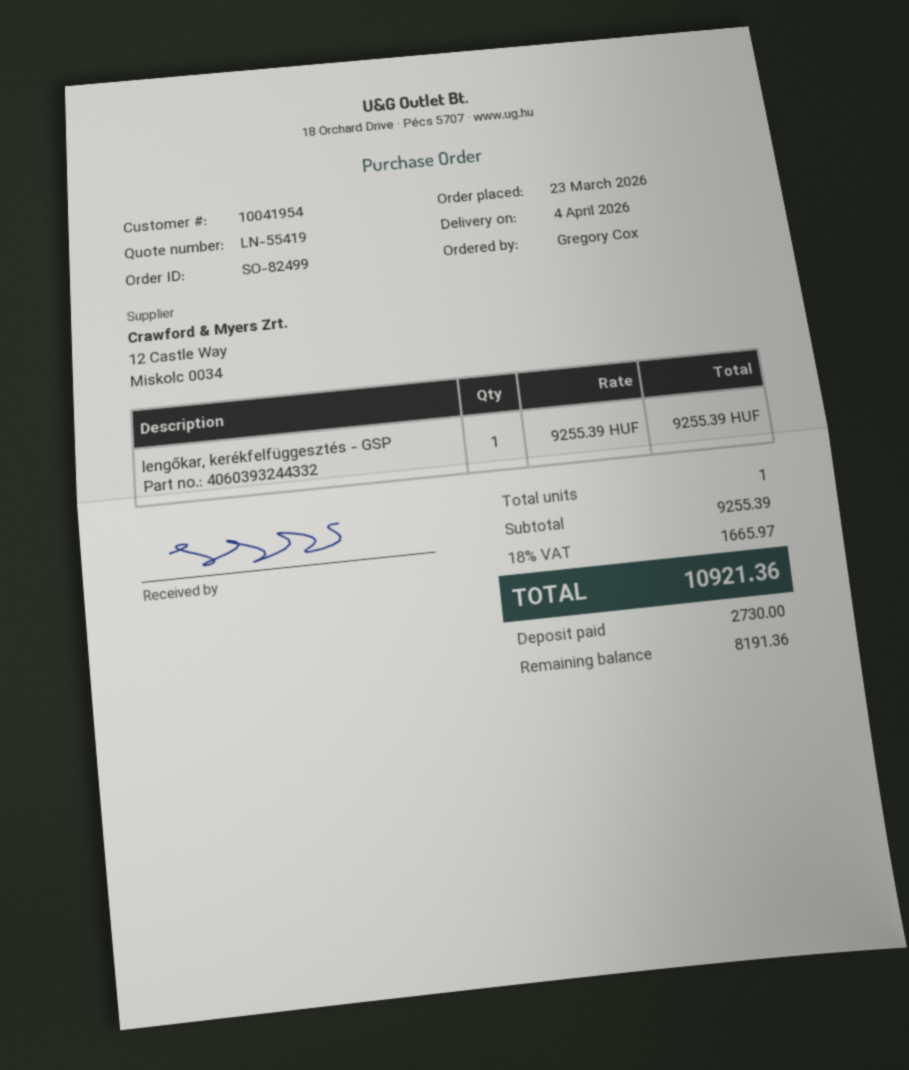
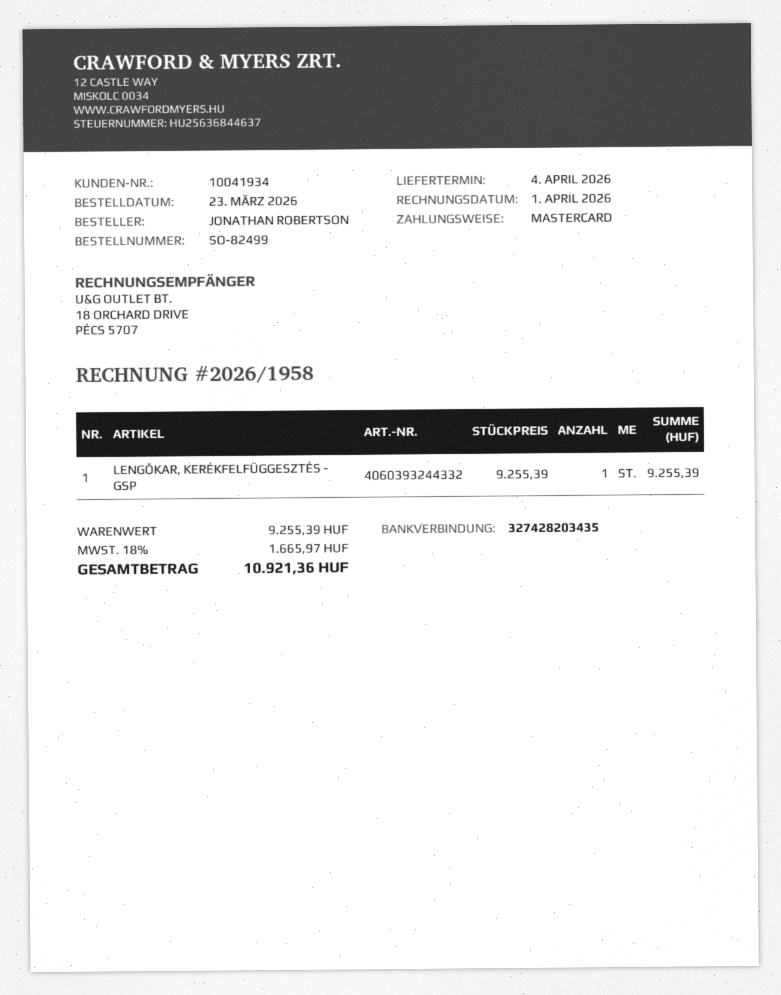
customer number: 10041954 -> 10041934
ordered by: Gregory Cox -> JONATHAN ROBERTSON

